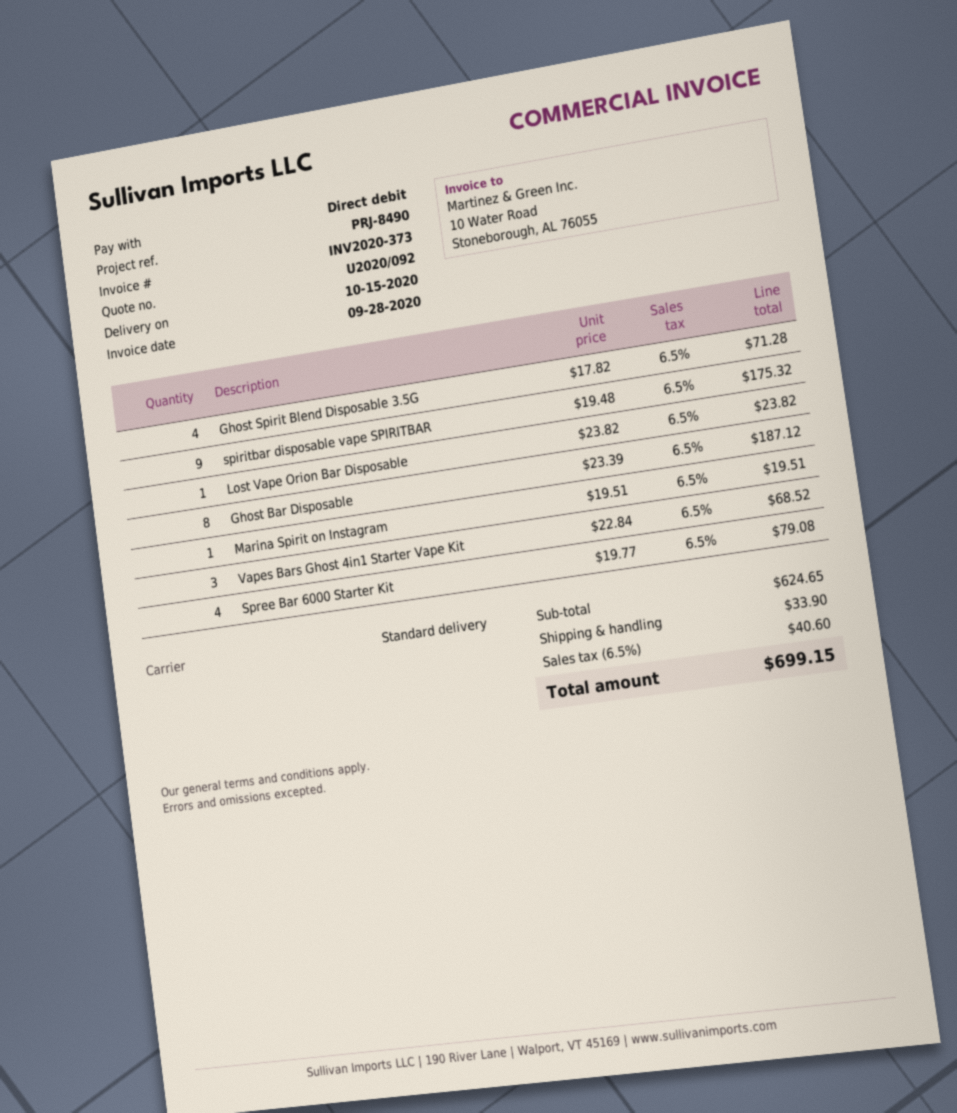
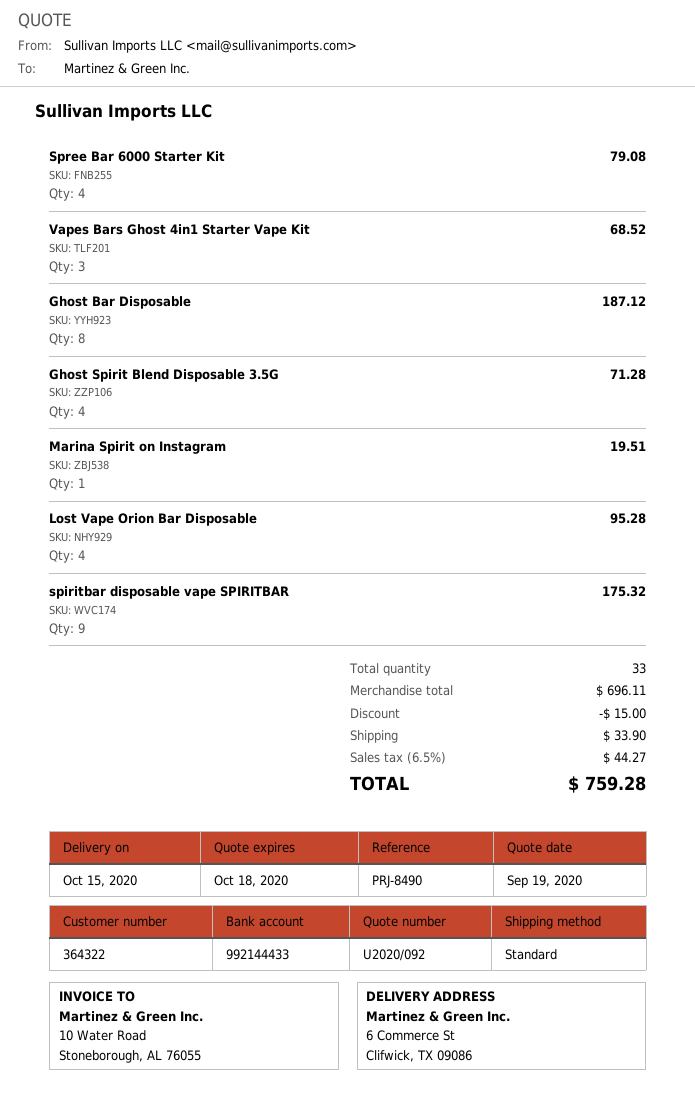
Lost Vape Orion Bar Disposable: 1 for 23.82 -> 4 for 95.28
subtotal: 624.65 -> 696.11
discount: none -> 15.00
tax: 6.5% = 40.60 -> 6.5% = 44.27
total: 699.15 -> 759.28

